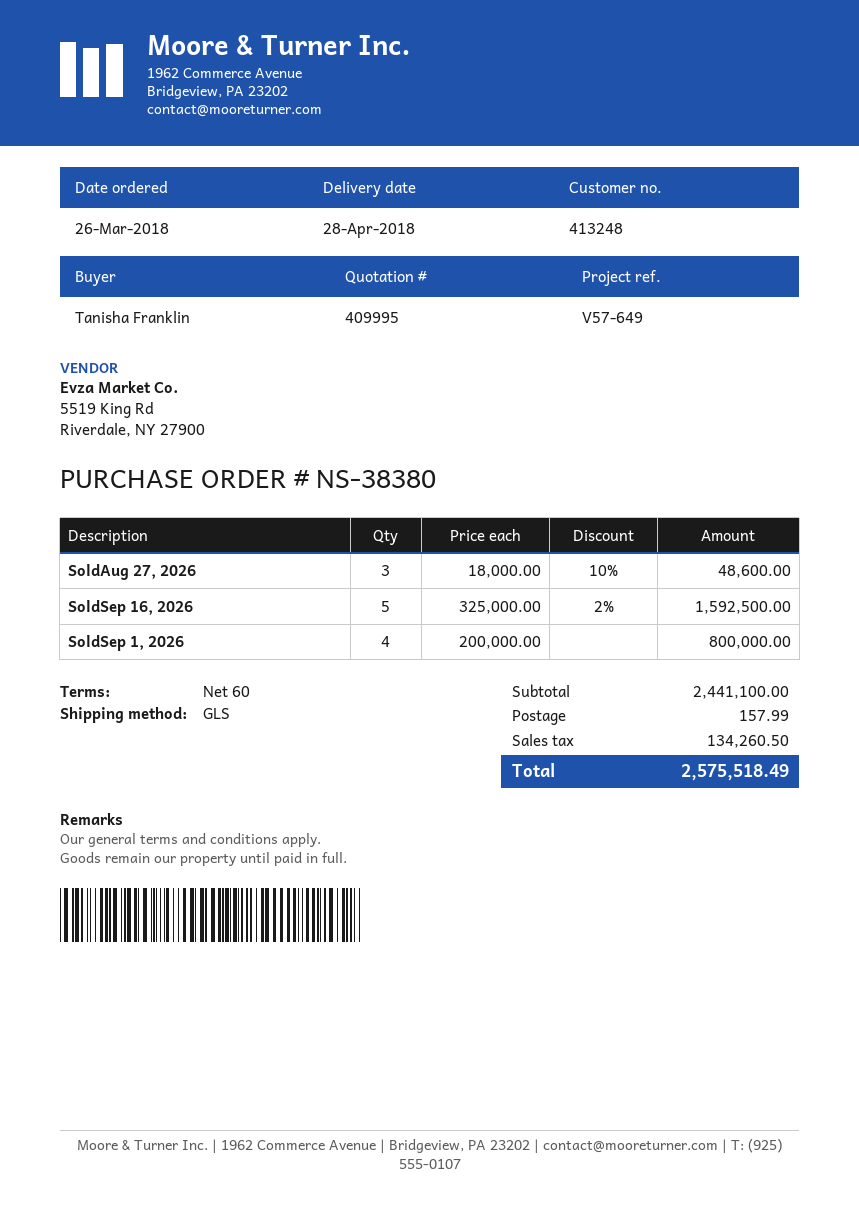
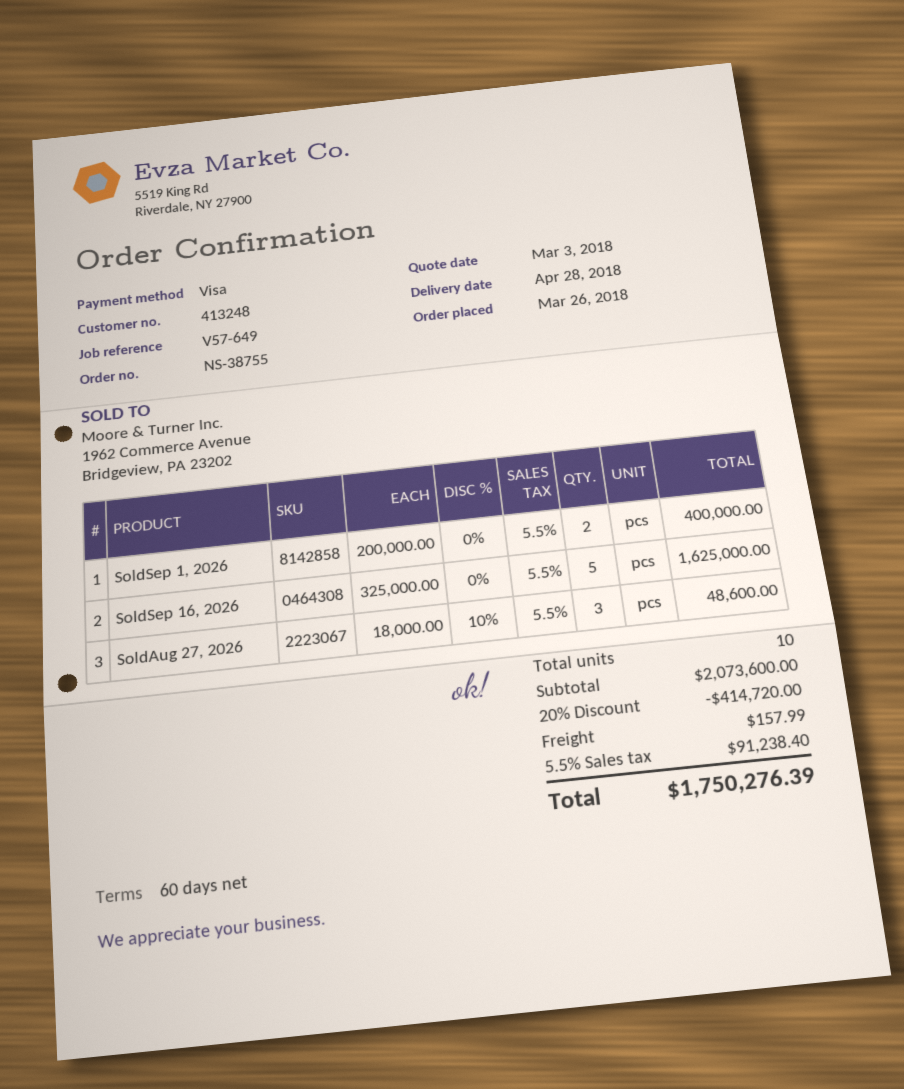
order number: NS-38380 -> NS-38755
SoldSep 16, 2026: 5 x 325000.00 - 2% = 1592500.00 -> 5 x 325000.00 = 1625000.00
SoldSep 1, 2026: 4 x 200000.00 = 800000.00 -> 2 x 200000.00 = 400000.00
subtotal: 2441100.00 -> 2073600.00
discount: none -> 20% = 414720.00
tax: 134260.50 -> 91238.40
total: 2575518.49 -> 1750276.39

